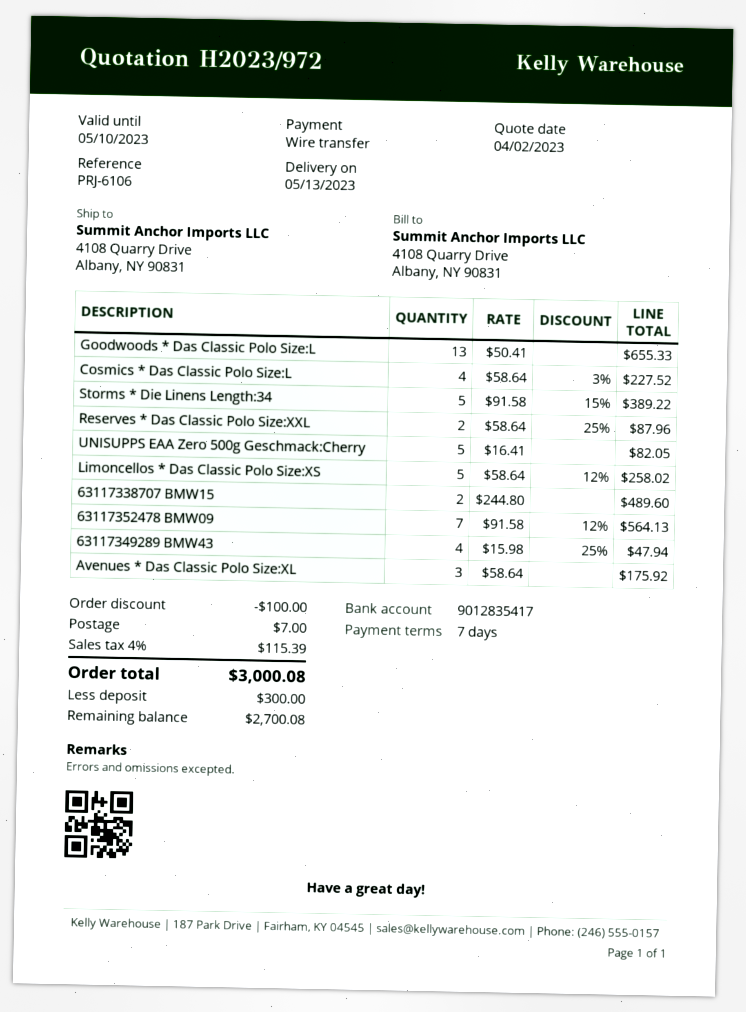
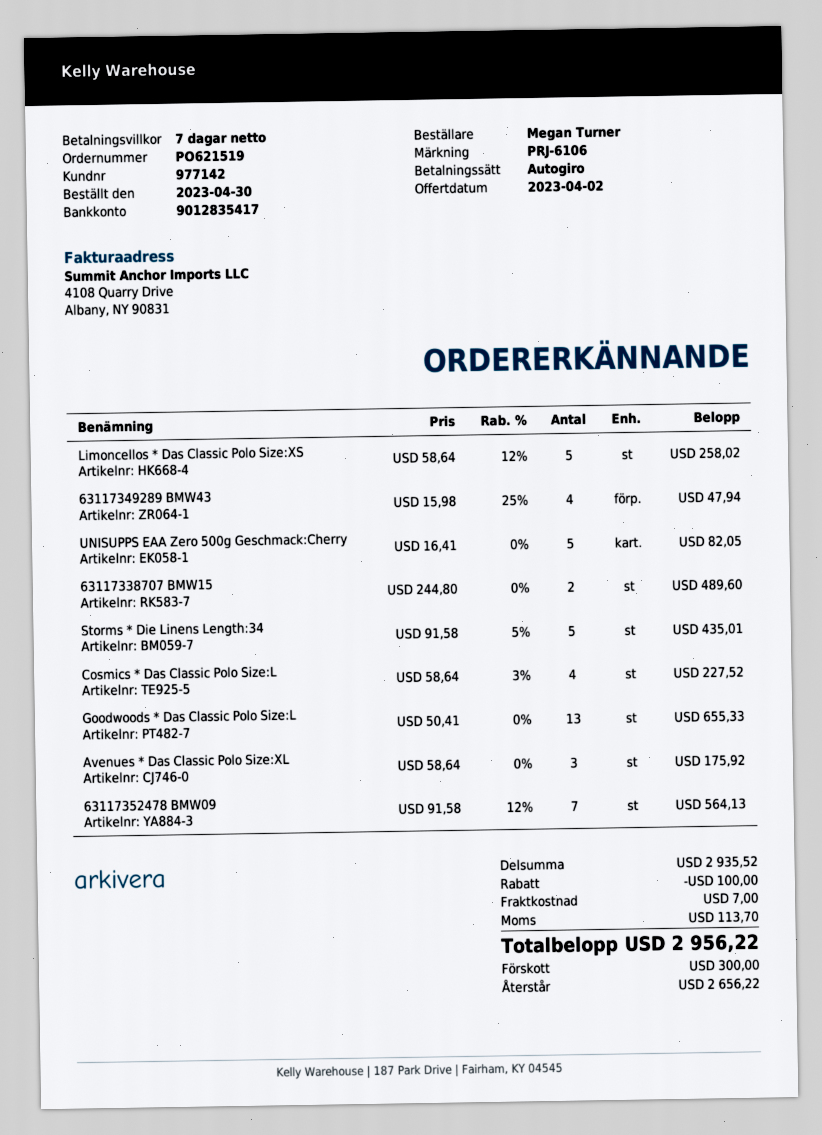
payment method: bank transfer -> direct debit
Storms * Die Linens Length:34: 5 x 91.58 - 15% = 389.22 -> 5 x 91.58 - 5% = 435.01
Reserves * Das Classic Polo Size:XXL: 2 x 58.64 - 25% = 87.96 -> none
tax: 115.39 -> 113.70
total: 3000.08 -> 2956.22
balance: 2700.08 -> 2656.22

